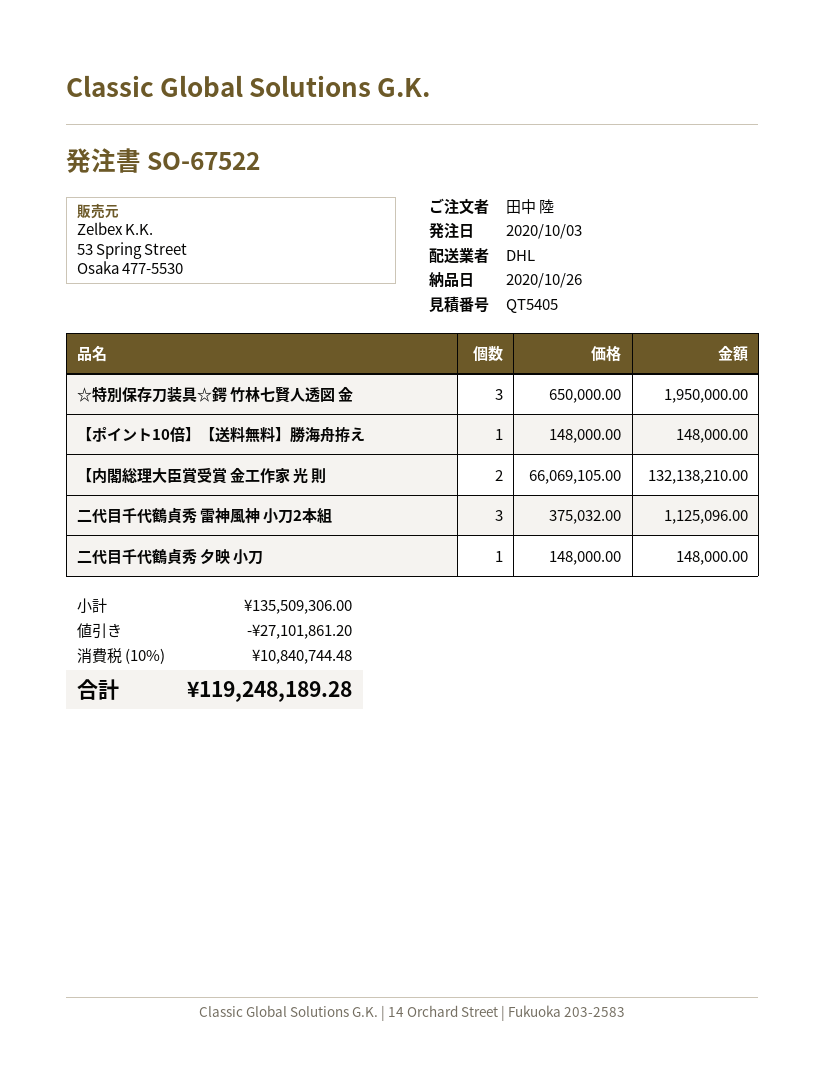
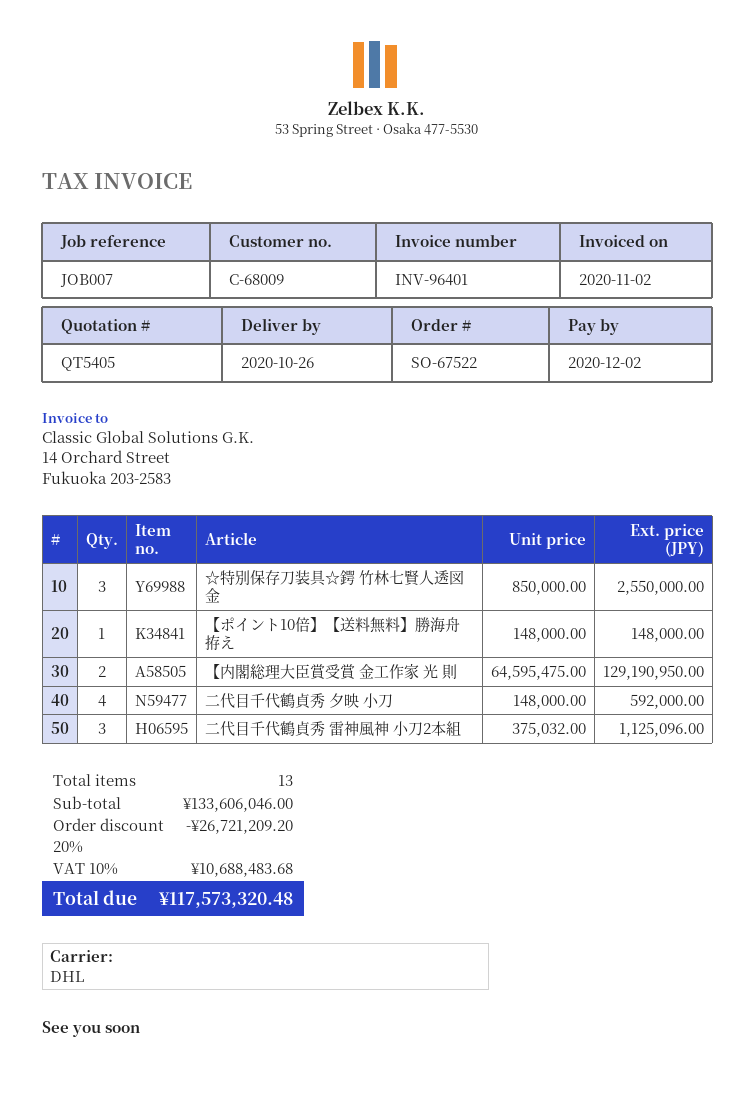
☆特別保存刀装具☆鍔 竹林七賢人透図 金: 3 x 650000.00 = 1950000.00 -> 3 x 850000.00 = 2550000.00
【内閣総理大臣賞受賞 金工作家 光 則: 2 x 66069105.00 = 132138210.00 -> 2 x 64595475.00 = 129190950.00
二代目千代鶴貞秀 夕映 小刀: 1 x 148000.00 = 148000.00 -> 4 x 148000.00 = 592000.00
subtotal: 135509306.00 -> 133606046.00
discount: 27101861.20 -> 26721209.20
tax: 10% = 10840744.48 -> 10% = 10688483.68
total: 119248189.28 -> 117573320.48

